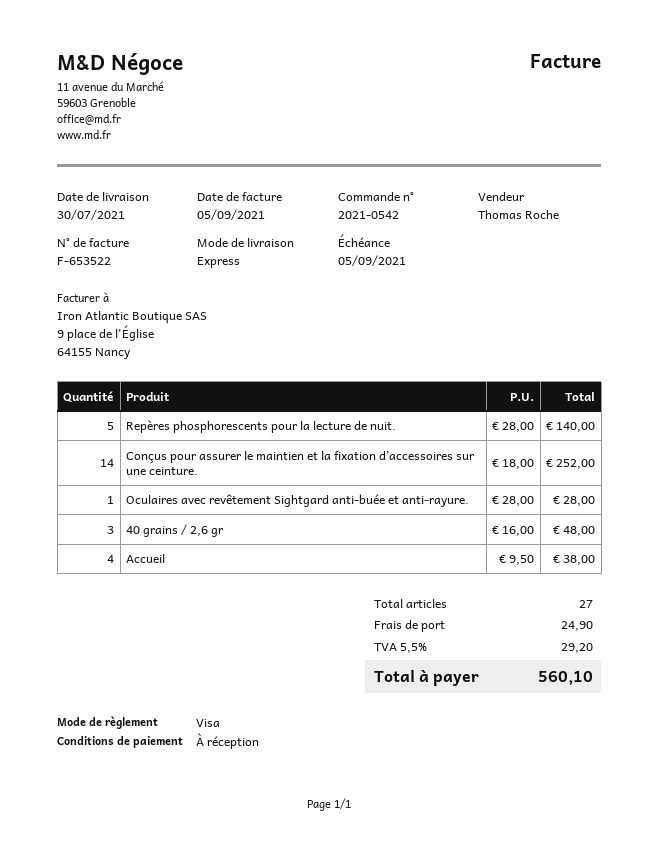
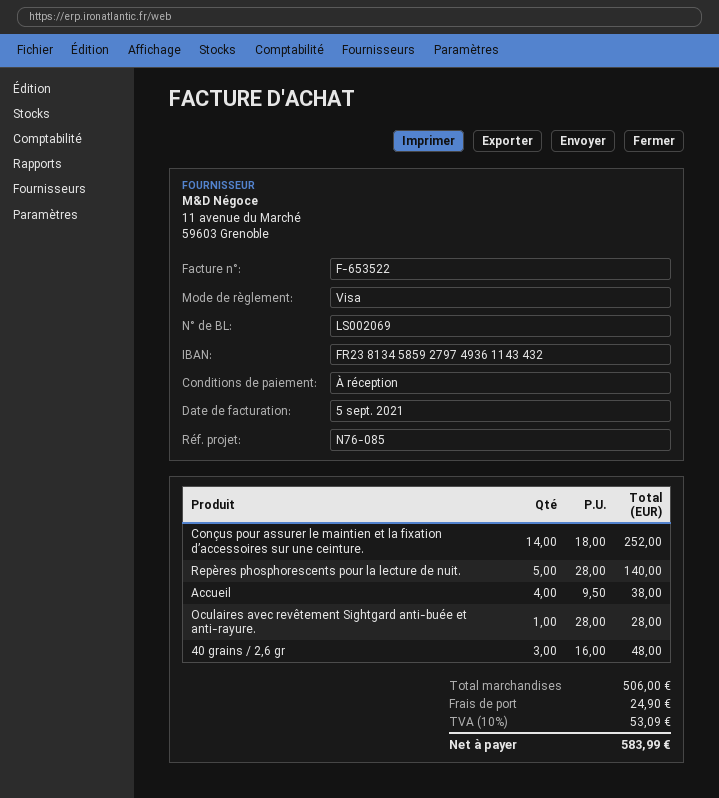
tax: 5.5% = 29.20 -> 10% = 53.09
total: 560.10 -> 583.99

